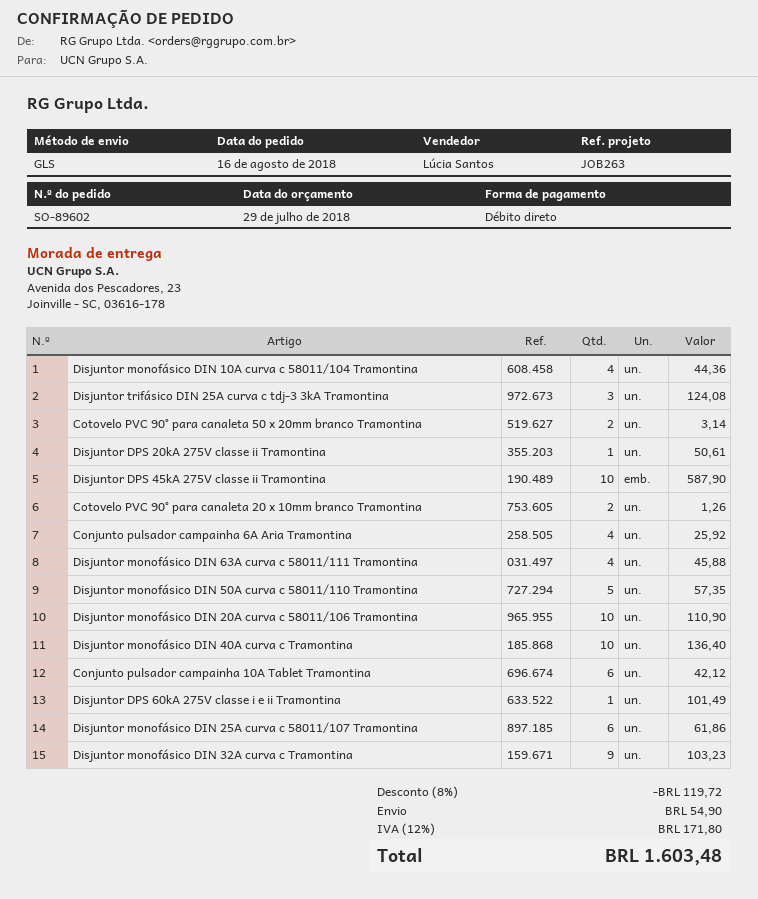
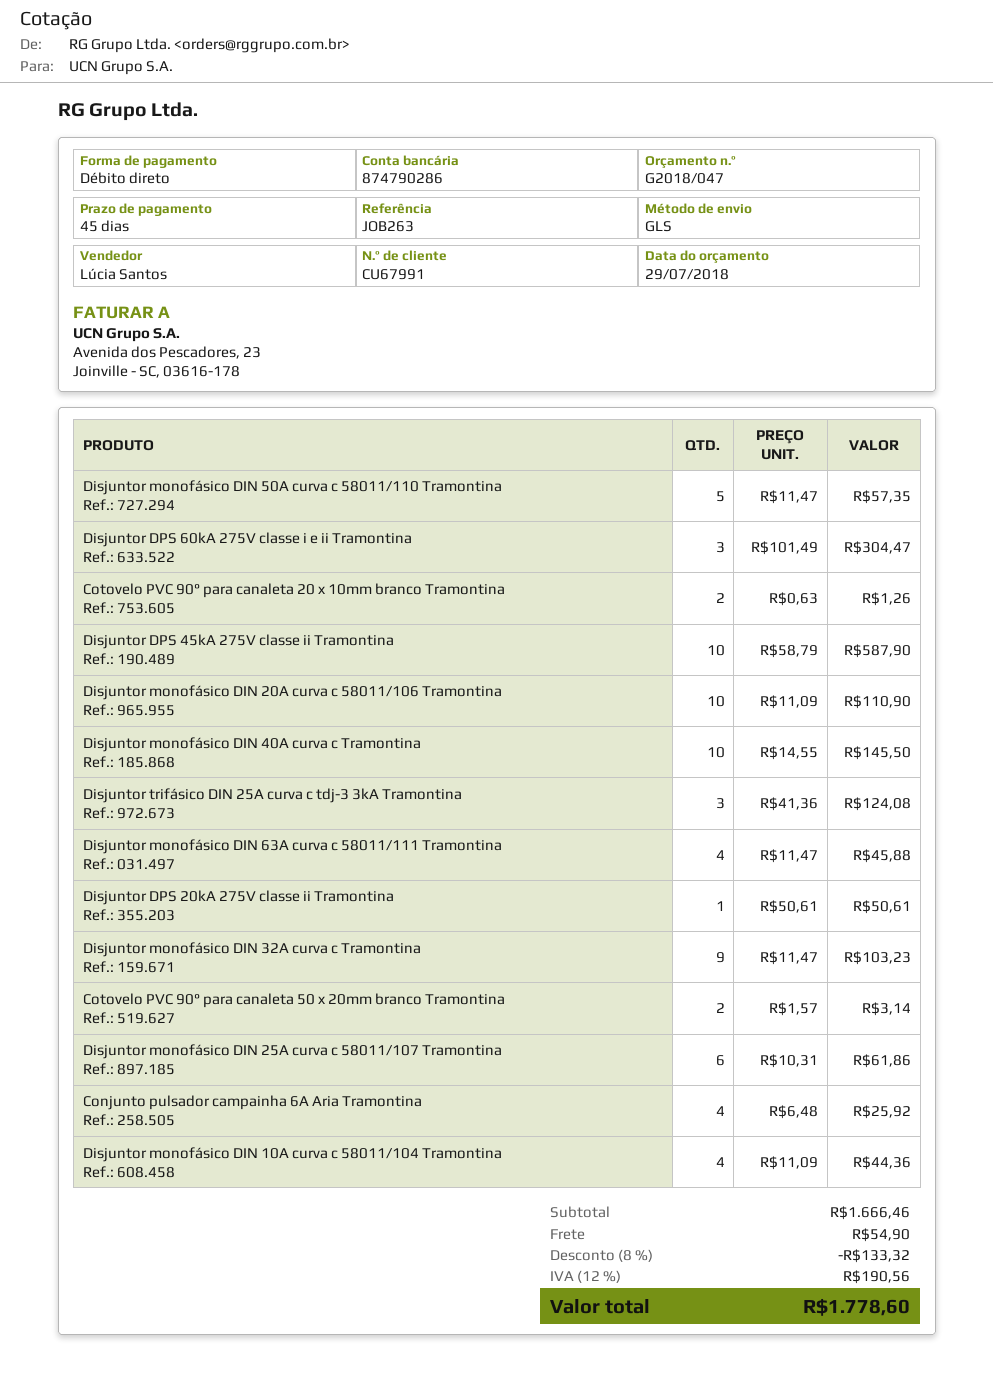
Disjuntor monofásico DIN 40A curva c Tramontina: 10 for 136.40 -> 10 for 145.50
Conjunto pulsador campainha 10A Tablet Tramontina: 6 for 42.12 -> none
Disjuntor DPS 60kA 275V classe i e ii Tramontina: 1 for 101.49 -> 3 for 304.47
discount: 8% = 119.72 -> 8% = 133.32
tax: 12% = 171.80 -> 12% = 190.56
total: 1603.48 -> 1778.60

